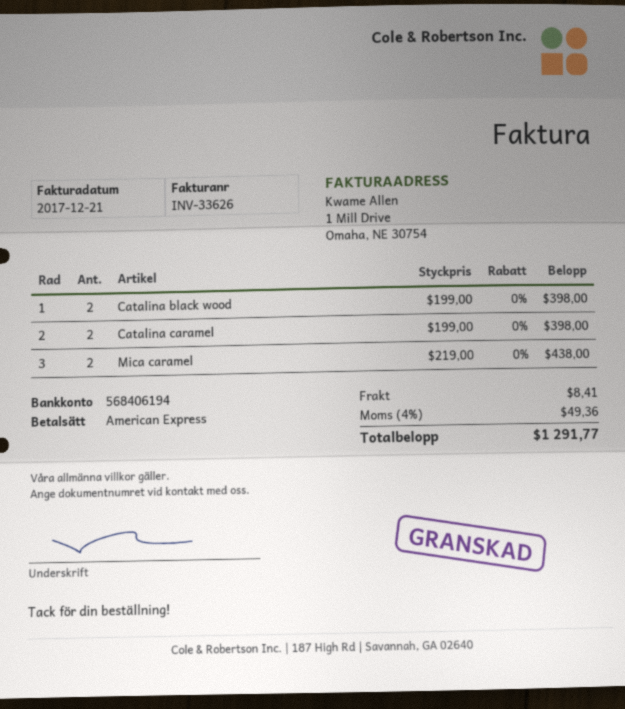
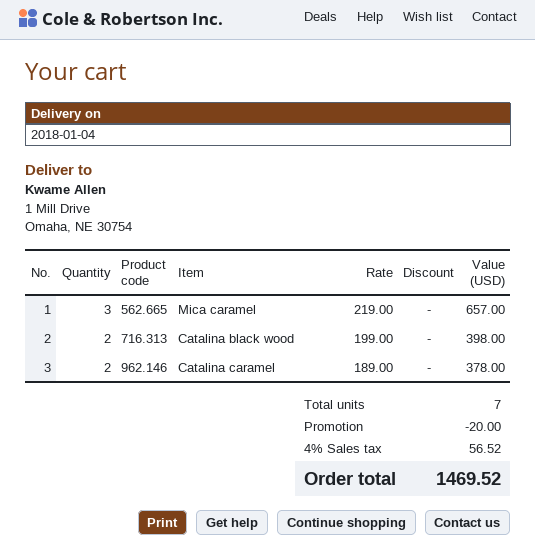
Catalina caramel: 2 x 199.00 = 398.00 -> 2 x 189.00 = 378.00
Mica caramel: 2 x 219.00 = 438.00 -> 3 x 219.00 = 657.00
discount: none -> 20.00
shipping: 8.41 -> none
tax: 4% = 49.36 -> 4% = 56.52
total: 1291.77 -> 1469.52

